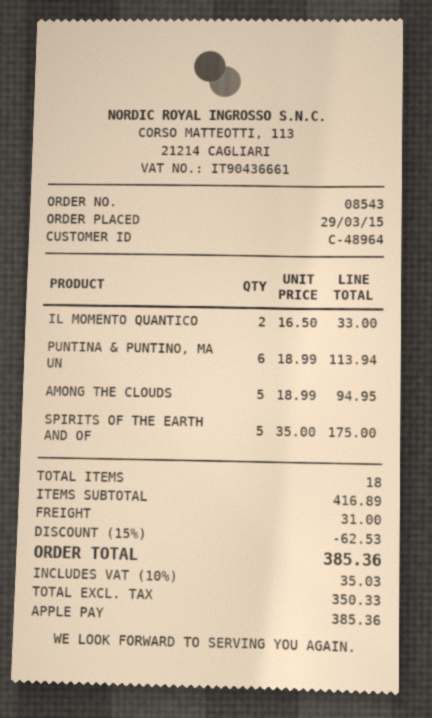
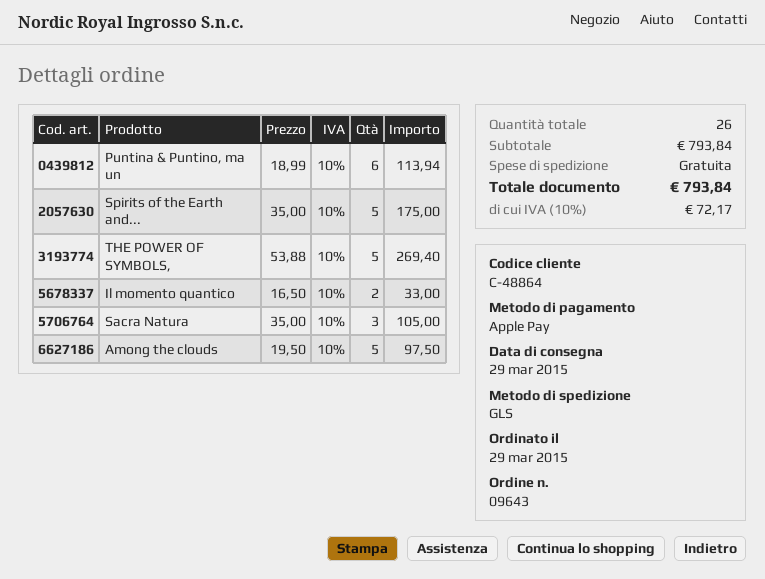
order number: 08543 -> 09643
customer number: C-48964 -> C-48864
AMONG THE CLOUDS: 5 x 18.99 = 94.95 -> 5 x 19.50 = 97.50
THE POWER OF SYMBOLS,: none -> 5 x 53.88 = 269.40
Sacra Natura: none -> 3 x 35.00 = 105.00
total quantity: 18 -> 26
subtotal: 416.89 -> 793.84
discount: 15% = 62.53 -> none
shipping: 31.00 -> 0.00
tax: 10% = 35.03 -> 10% = 72.17
total: 385.36 -> 793.84

